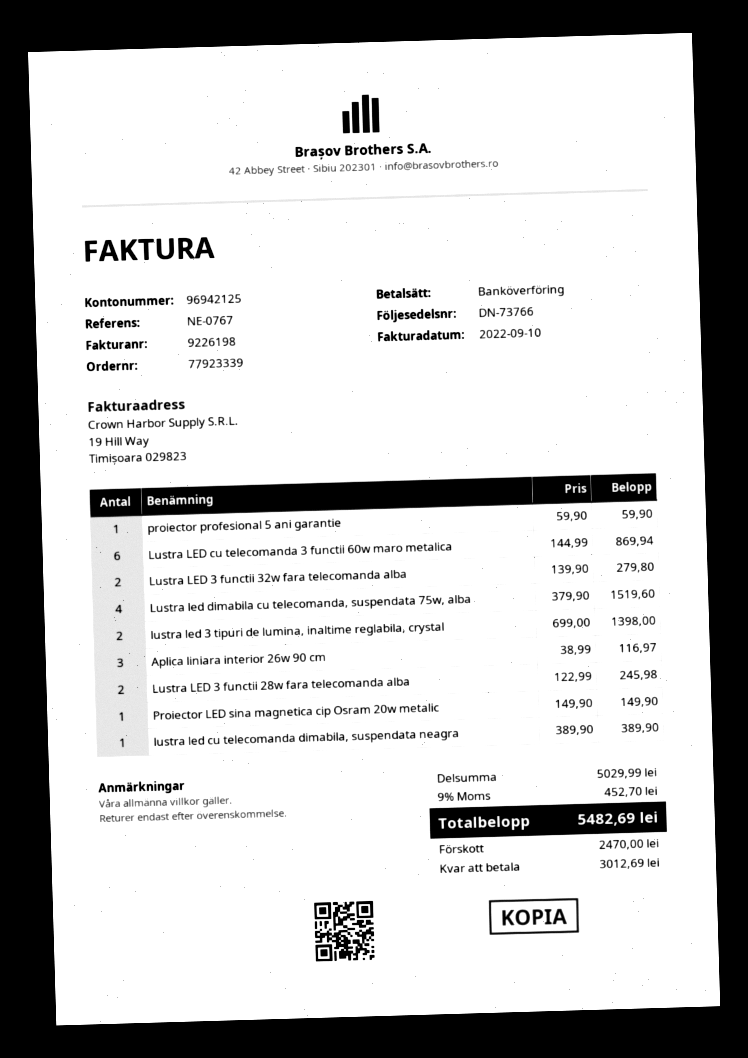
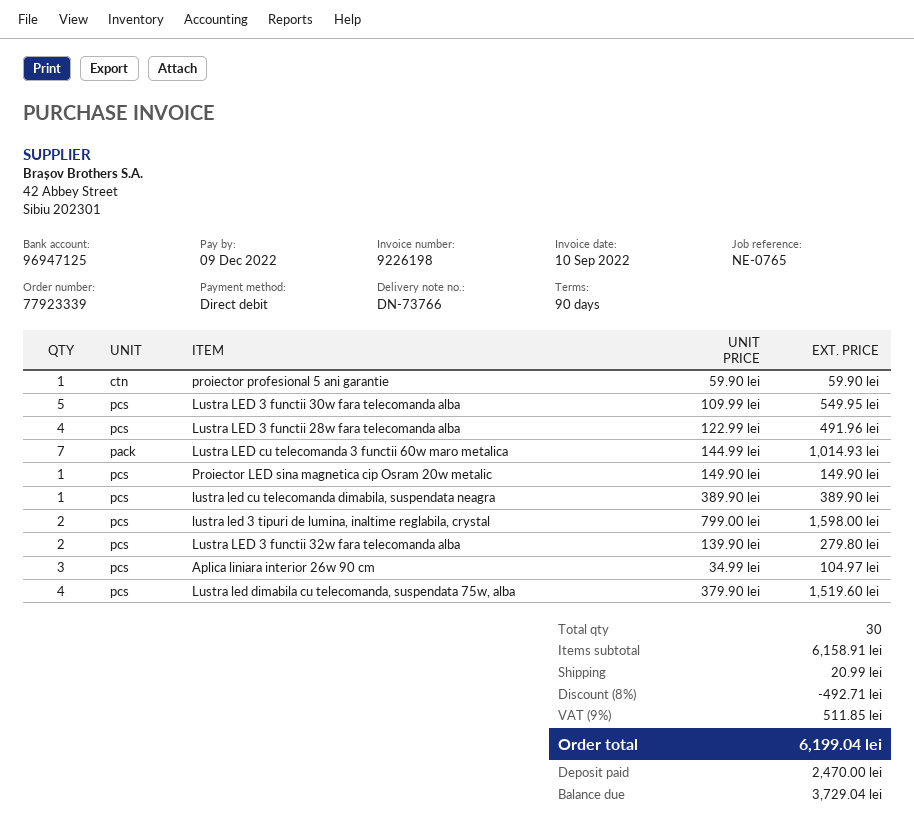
reference: NE-0767 -> NE-0765
payment method: bank transfer -> direct debit
bank account: 96942125 -> 96947125
Lustra LED cu telecomanda 3 functii 60w maro metalica: 6 x 144.99 = 869.94 -> 7 x 144.99 = 1014.93
lustra led 3 tipuri de lumina, inaltime reglabila, crystal: 2 x 699.00 = 1398.00 -> 2 x 799.00 = 1598.00
Aplica liniara interior 26w 90 cm: 3 x 38.99 = 116.97 -> 3 x 34.99 = 104.97
Lustra LED 3 functii 28w fara telecomanda alba: 2 x 122.99 = 245.98 -> 4 x 122.99 = 491.96
Lustra LED 3 functii 30w fara telecomanda alba: none -> 5 x 109.99 = 549.95
subtotal: 5029.99 -> 6158.91
discount: none -> 8% = 492.71
shipping: none -> 20.99
tax: 9% = 452.70 -> 9% = 511.85
total: 5482.69 -> 6199.04
balance: 3012.69 -> 3729.04

